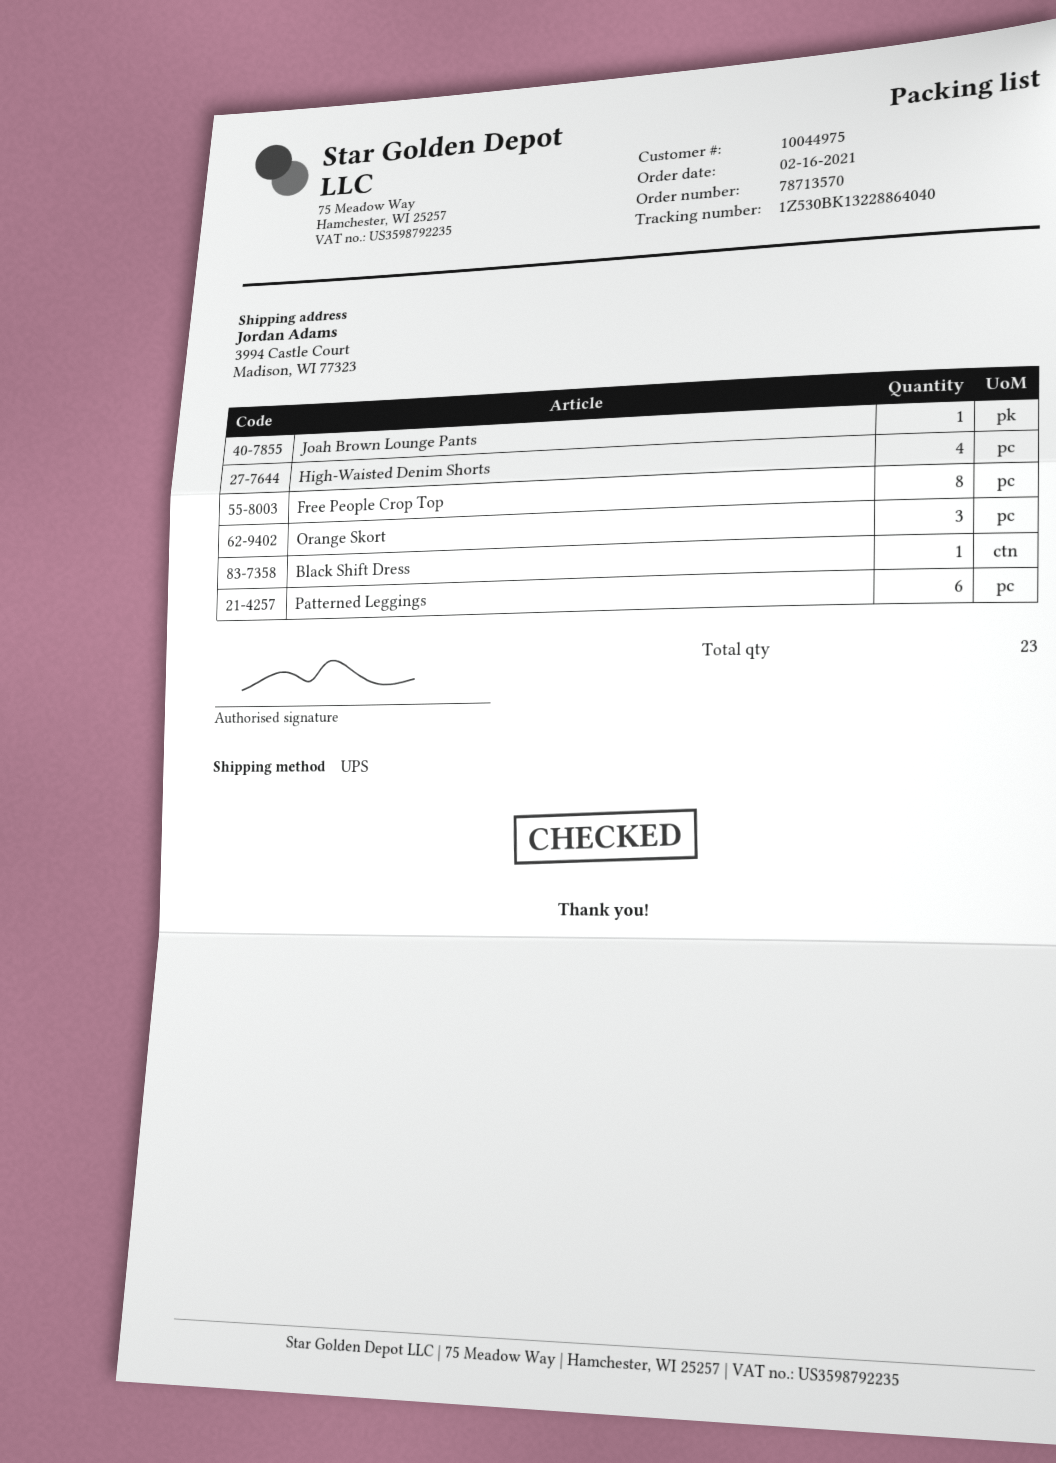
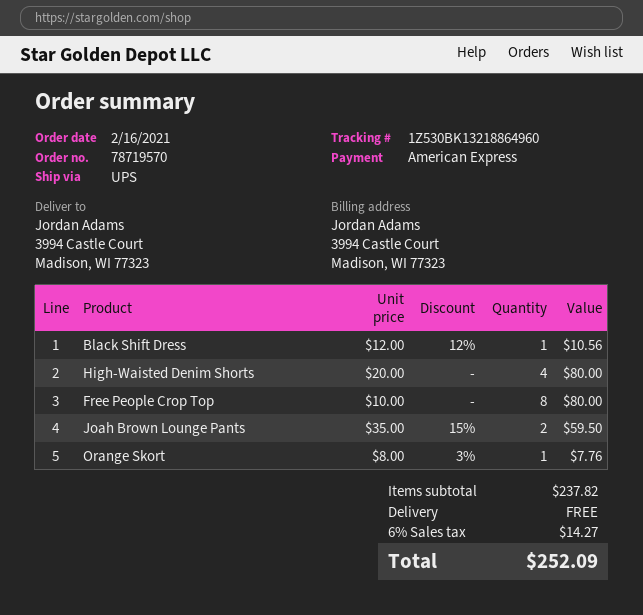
order number: 78713570 -> 78719570
tracking number: 1Z530BK13228864040 -> 1Z530BK13218864960
Joah Brown Lounge Pants: 1 -> 2
Orange Skort: 3 -> 1
Patterned Leggings: 6 -> none

